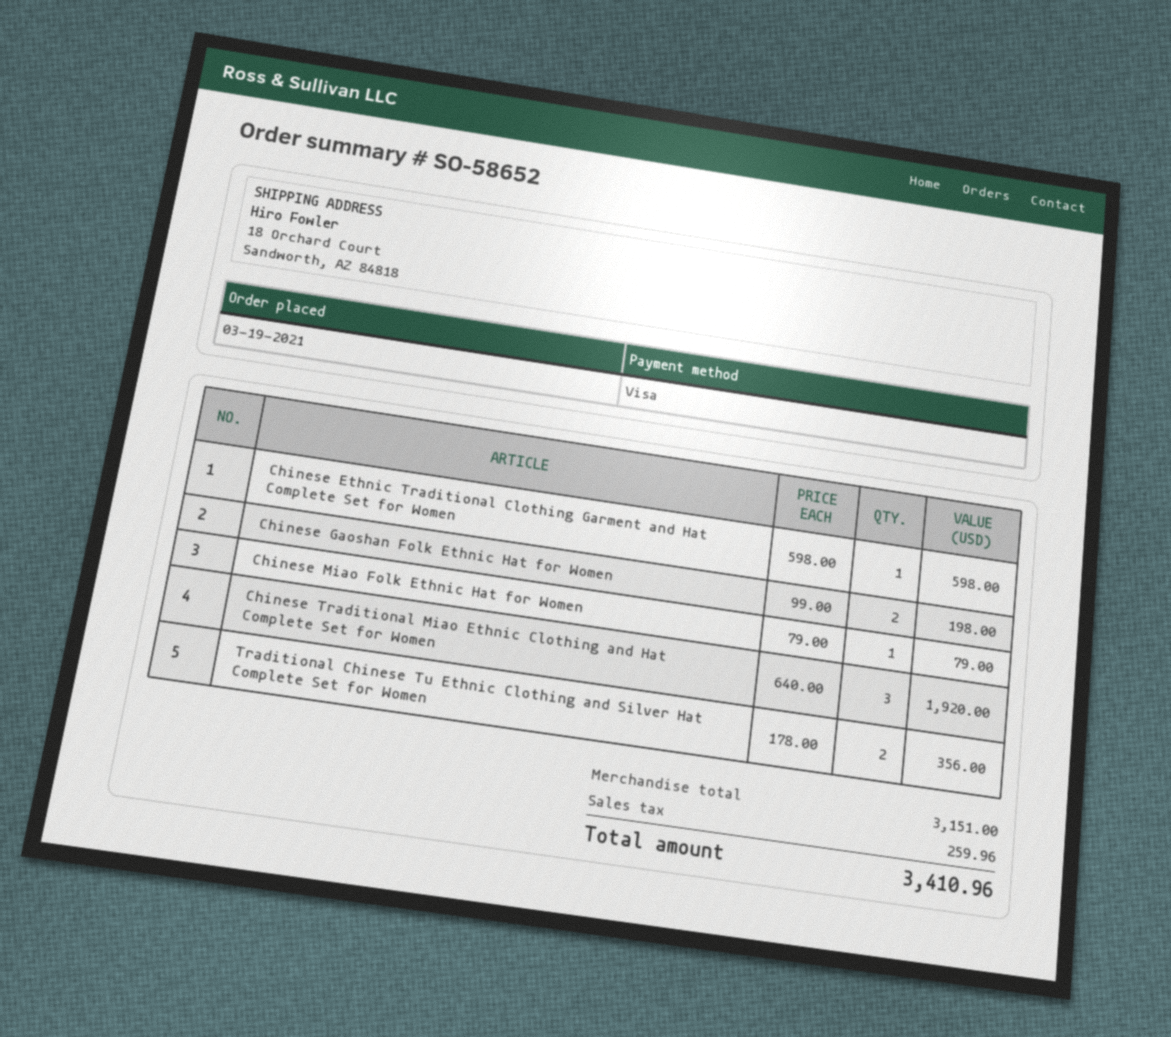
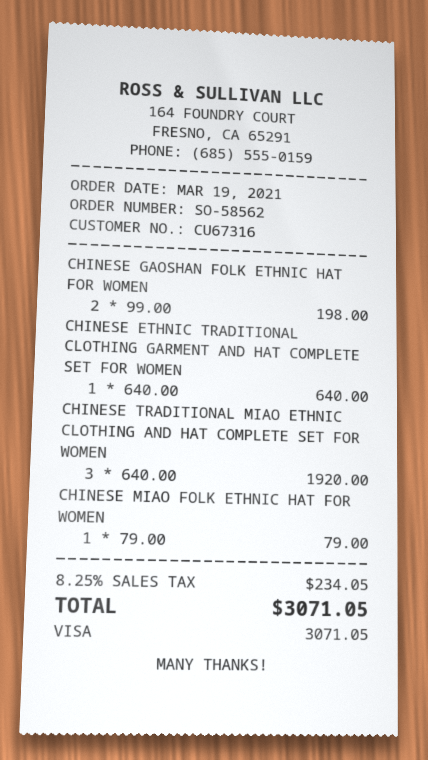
order number: SO-58652 -> SO-58562
Chinese Ethnic Traditional Clothing Garment and Hat Complete Set for Women: 1 x 598.00 = 598.00 -> 1 x 640.00 = 640.00
Traditional Chinese Tu Ethnic Clothing and Silver Hat Complete Set for Women: 2 x 178.00 = 356.00 -> none
tax: 259.96 -> 234.05
total: 3410.96 -> 3071.05

